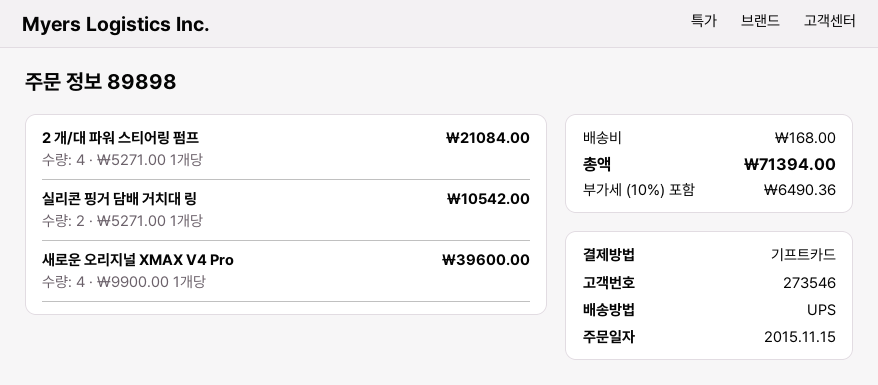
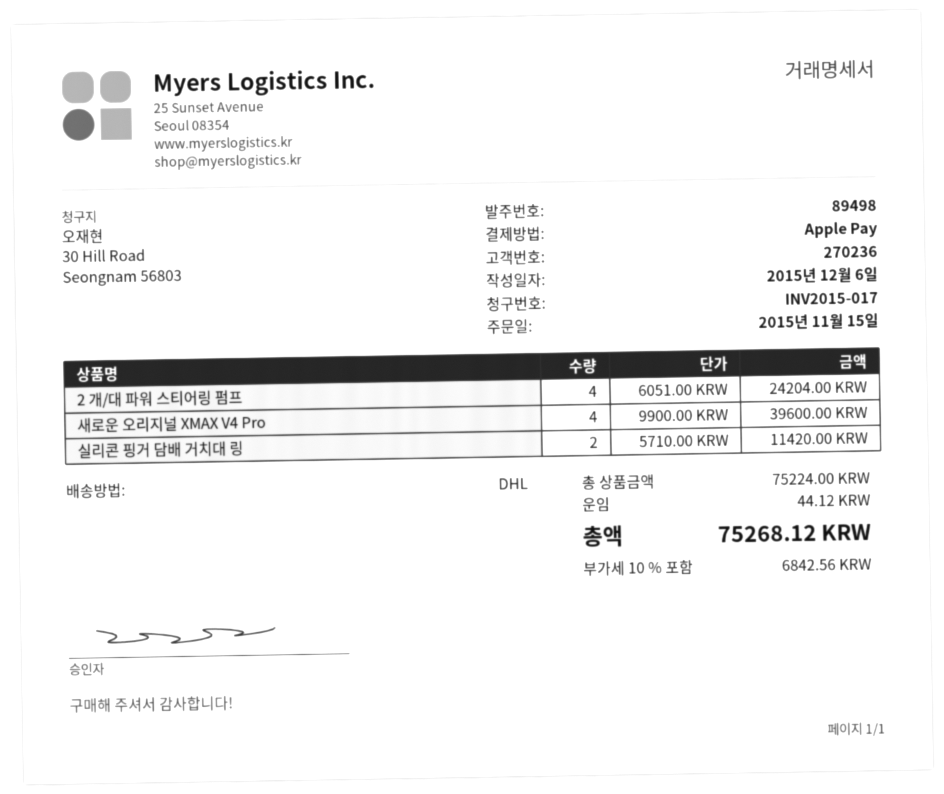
order number: 89898 -> 89498
customer number: 273546 -> 270236
payment method: gift card -> Apple Pay
shipping method: UPS -> DHL
2 개/대 파워 스티어링 펌프: 4 x 5271.00 = 21084.00 -> 4 x 6051.00 = 24204.00
실리콘 핑거 담배 거치대 링: 2 x 5271.00 = 10542.00 -> 2 x 5710.00 = 11420.00
shipping: 168.00 -> 44.12
tax: 10% = 6490.36 -> 10% = 6842.56
total: 71394.00 -> 75268.12

